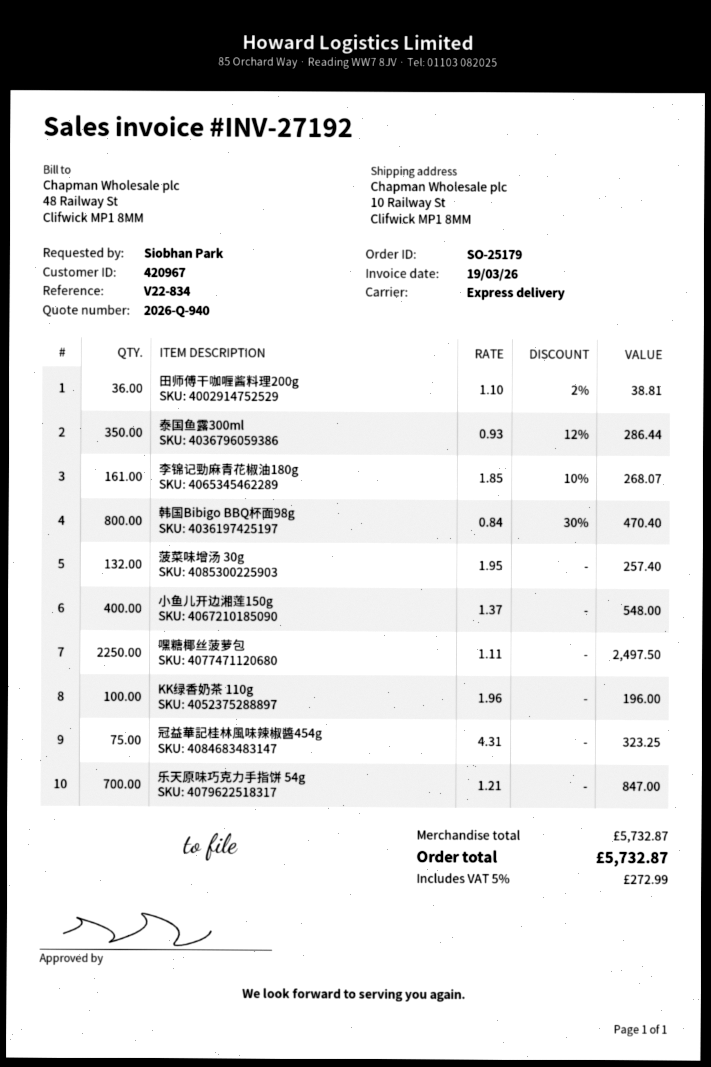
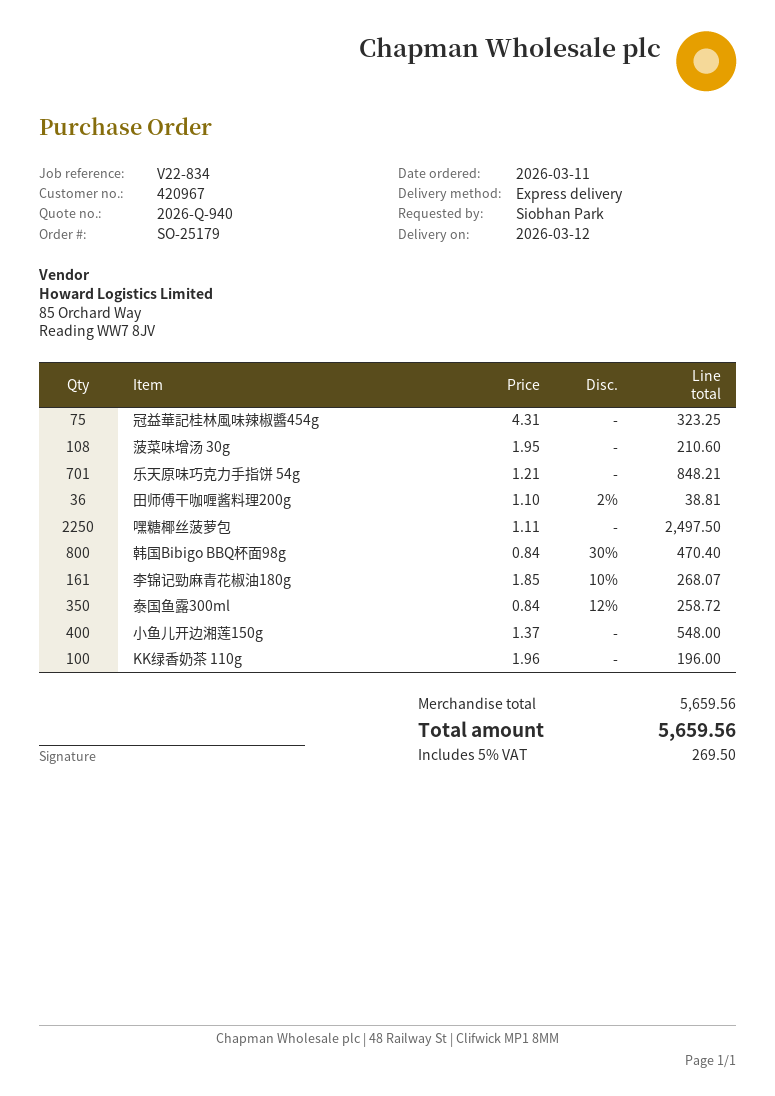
泰国鱼露300ml: 350 x 0.93 - 12% = 286.44 -> 350 x 0.84 - 12% = 258.72
菠菜味增汤 30g: 132 x 1.95 = 257.40 -> 108 x 1.95 = 210.60
乐天原味巧克力手指饼 54g: 700 x 1.21 = 847.00 -> 701 x 1.21 = 848.21
subtotal: 5732.87 -> 5659.56
tax: 5% = 272.99 -> 5% = 269.50
total: 5732.87 -> 5659.56

